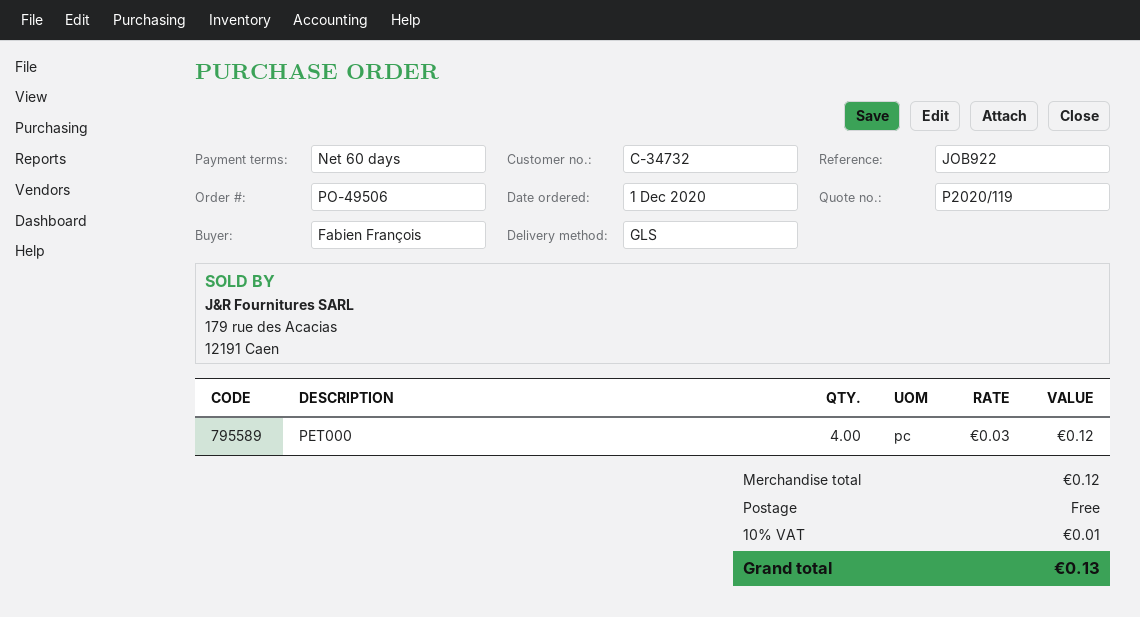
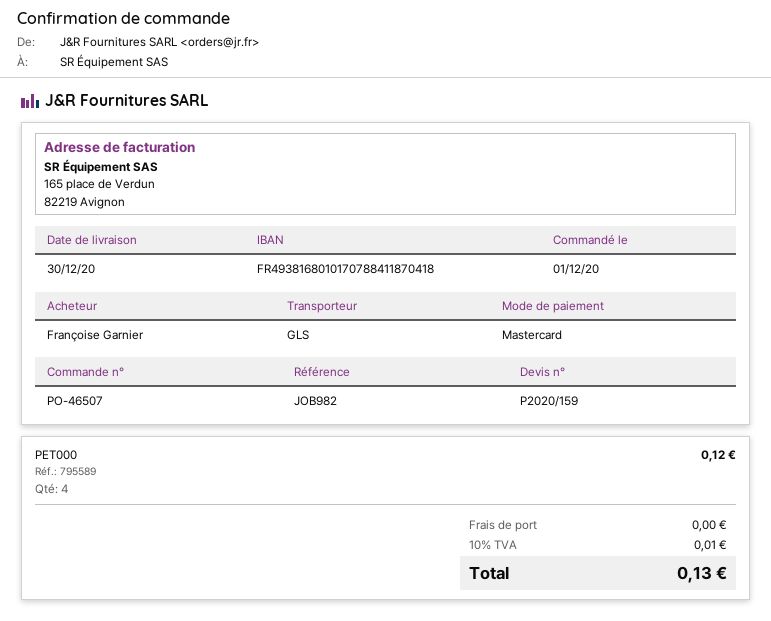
quote number: P2020/119 -> P2020/159
order number: PO-49506 -> PO-46507
reference: JOB922 -> JOB982
ordered by: Fabien François -> Françoise Garnier

